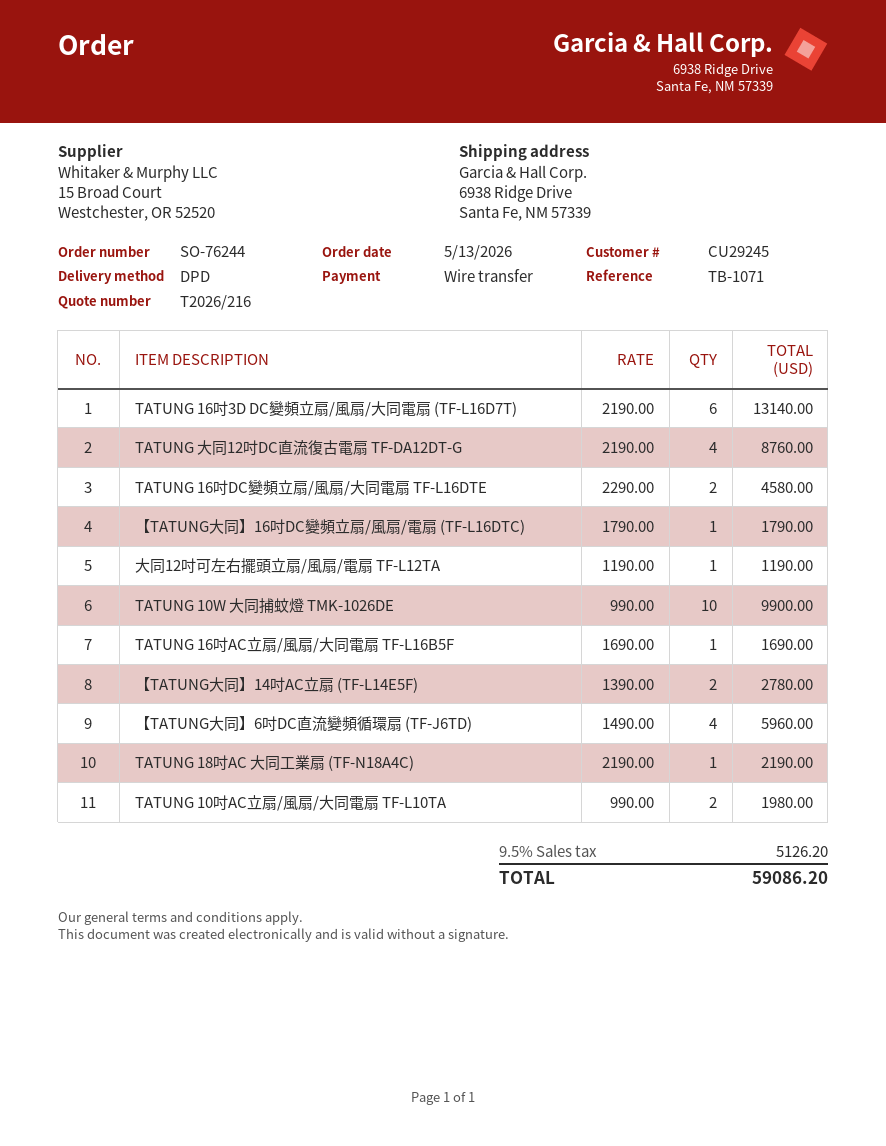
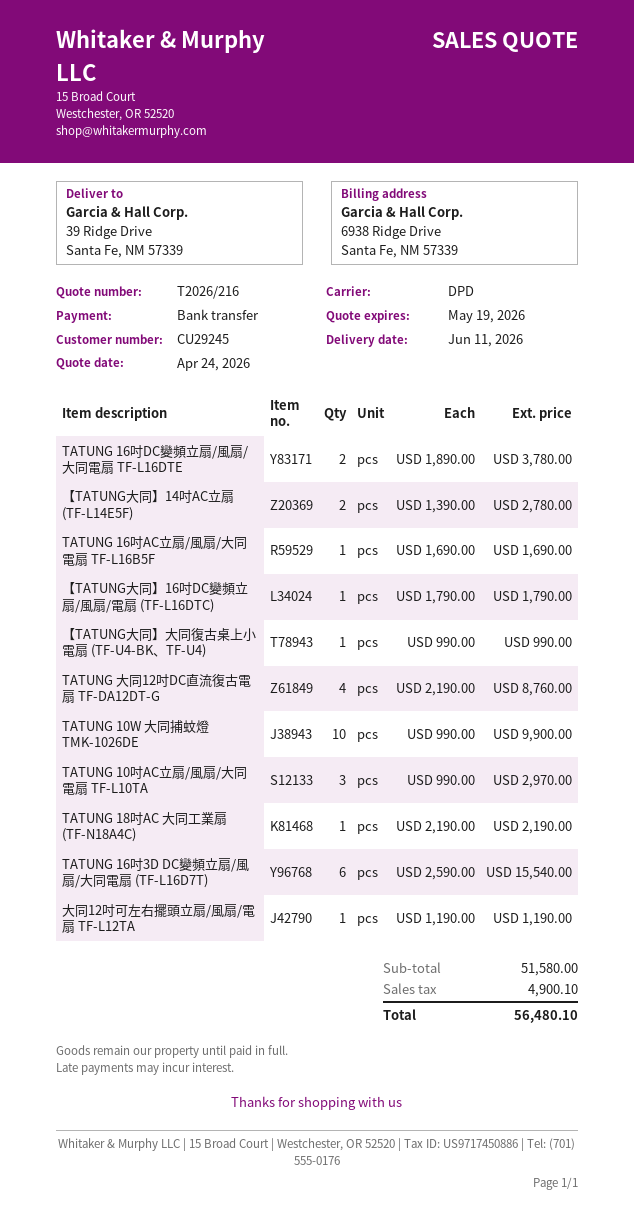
ship to: 6938 Ridge Drive, Santa Fe, NM 57339 -> 39 Ridge Drive, Santa Fe, NM 57339
TATUNG 16吋3D DC變頻立扇/風扇/大同電扇 (TF-L16D7T): 6 x 2190.00 = 13140.00 -> 6 x 2590.00 = 15540.00
TATUNG 16吋DC變頻立扇/風扇/大同電扇 TF-L16DTE: 2 x 2290.00 = 4580.00 -> 2 x 1890.00 = 3780.00
【TATUNG大同】6吋DC直流變頻循環扇 (TF-J6TD): 4 x 1490.00 = 5960.00 -> none
TATUNG 10吋AC立扇/風扇/大同電扇 TF-L10TA: 2 x 990.00 = 1980.00 -> 3 x 990.00 = 2970.00
【TATUNG大同】大同復古桌上小電扇 (TF-U4-BK、TF-U4): none -> 1 x 990.00 = 990.00
tax: 5126.20 -> 4900.10
total: 59086.20 -> 56480.10

